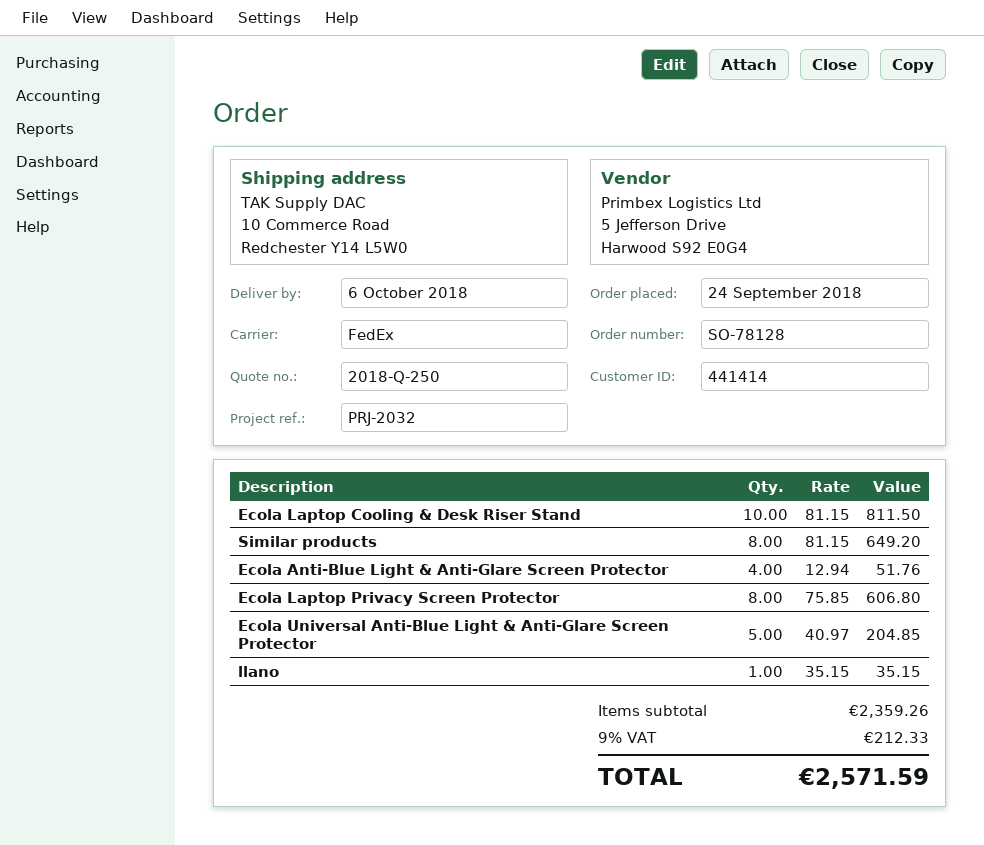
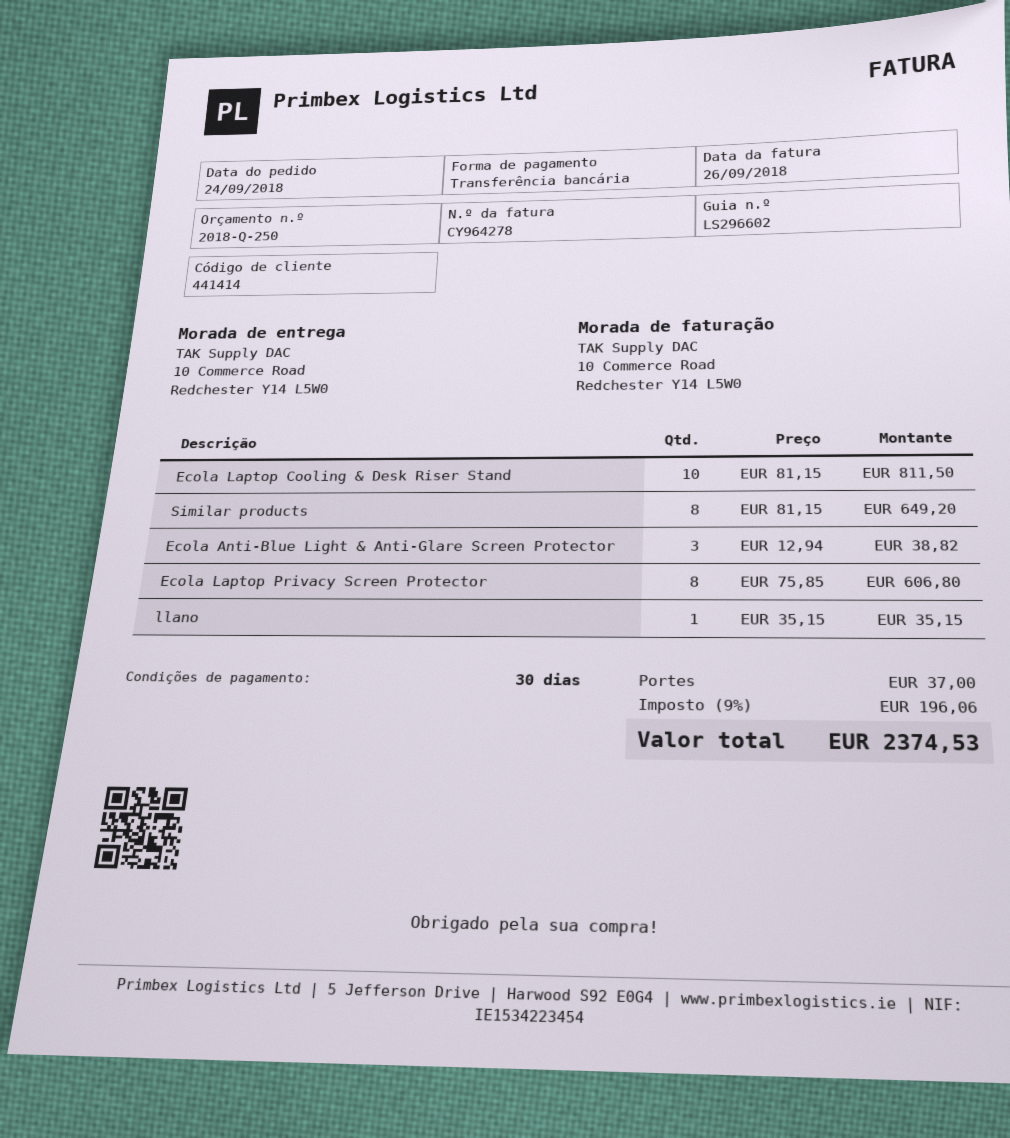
Ecola Anti-Blue Light & Anti-Glare Screen Protector: 4 x 12.94 = 51.76 -> 3 x 12.94 = 38.82
Ecola Universal Anti-Blue Light & Anti-Glare Screen Protector: 5 x 40.97 = 204.85 -> none
shipping: none -> 37.00
tax: 9% = 212.33 -> 9% = 196.06
total: 2571.59 -> 2374.53

